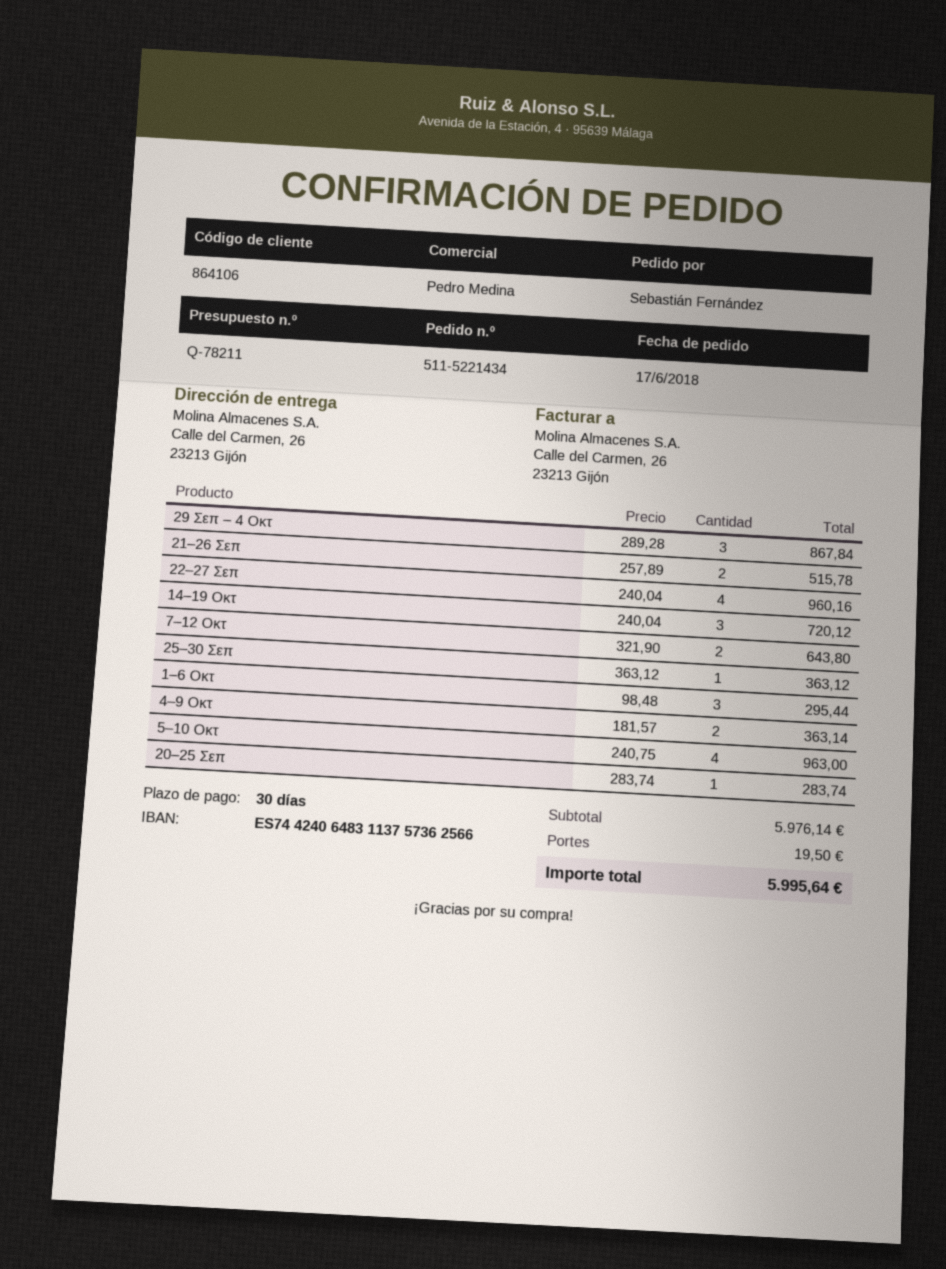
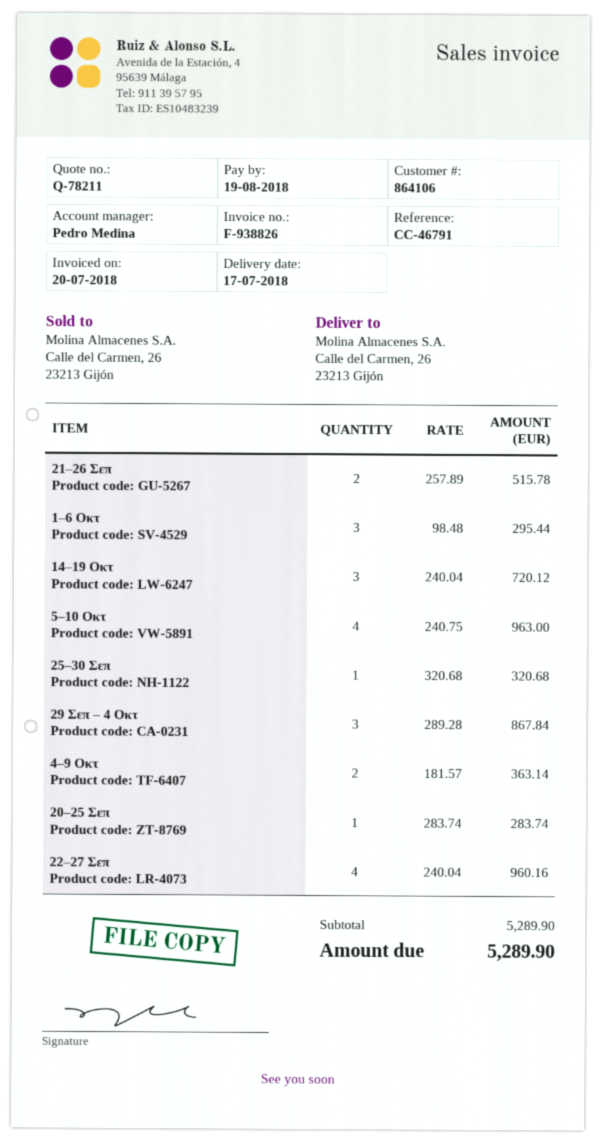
7–12 Οκτ: 2 x 321.90 = 643.80 -> none
25–30 Σεπ: 1 x 363.12 = 363.12 -> 1 x 320.68 = 320.68
subtotal: 5976.14 -> 5289.90
shipping: 19.50 -> none
total: 5995.64 -> 5289.90

